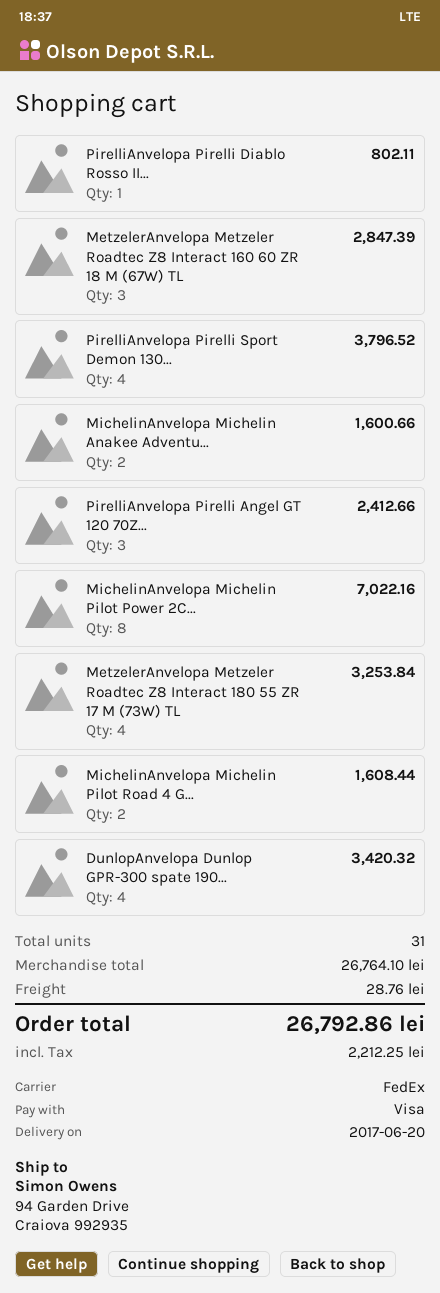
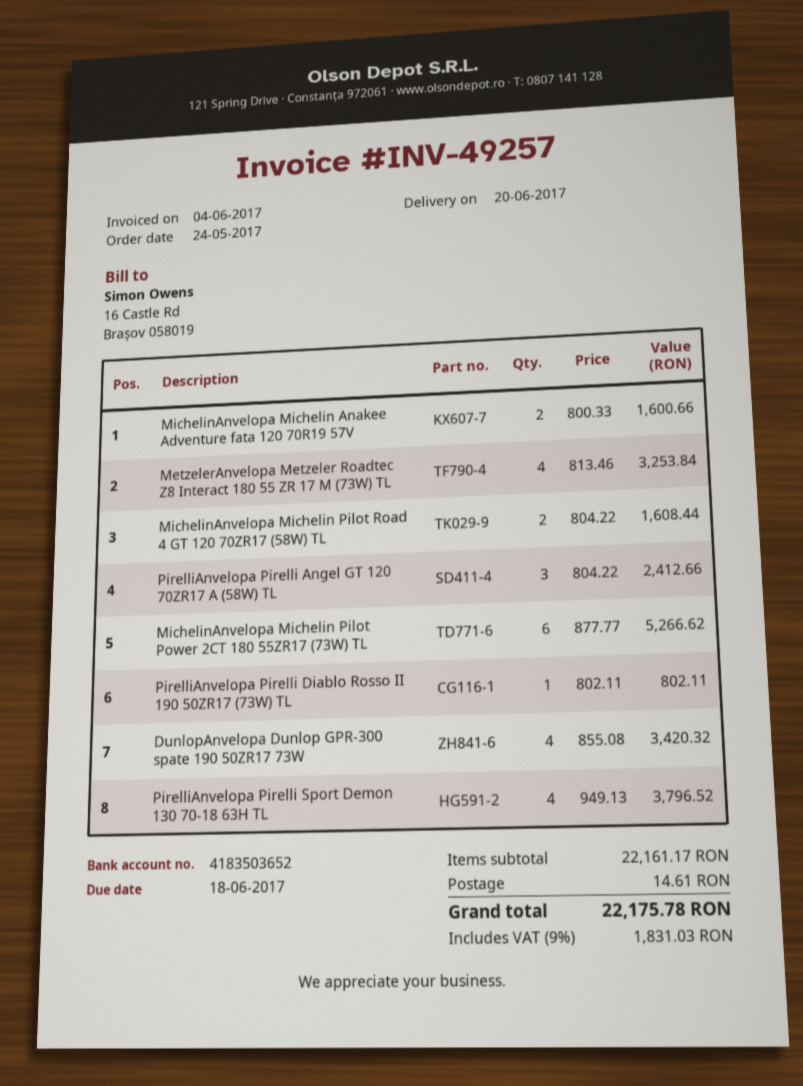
MetzelerAnvelopa Metzeler Roadtec Z8 Interact 160 60 ZR 18 M (67W) TL: 3 for 2847.39 -> none
MichelinAnvelopa Michelin Pilot Power 2C...: 8 for 7022.16 -> 6 for 5266.62
subtotal: 26764.10 -> 22161.17
shipping: 28.76 -> 14.61
tax: 2212.25 -> 1831.03
total: 26792.86 -> 22175.78

